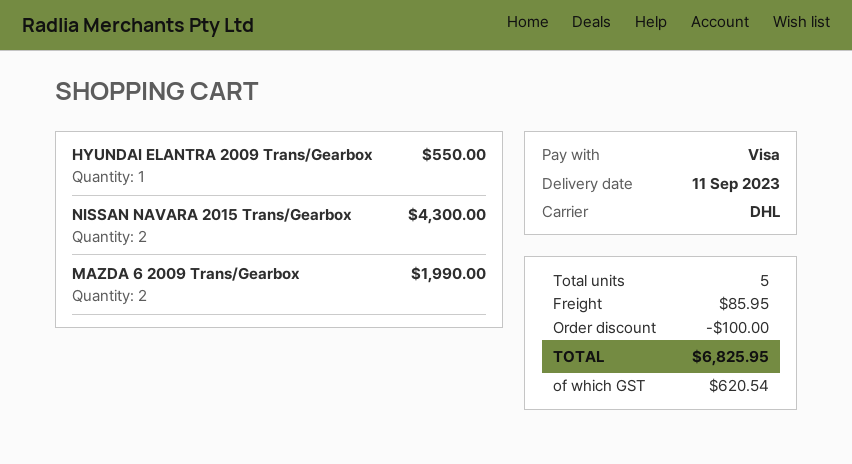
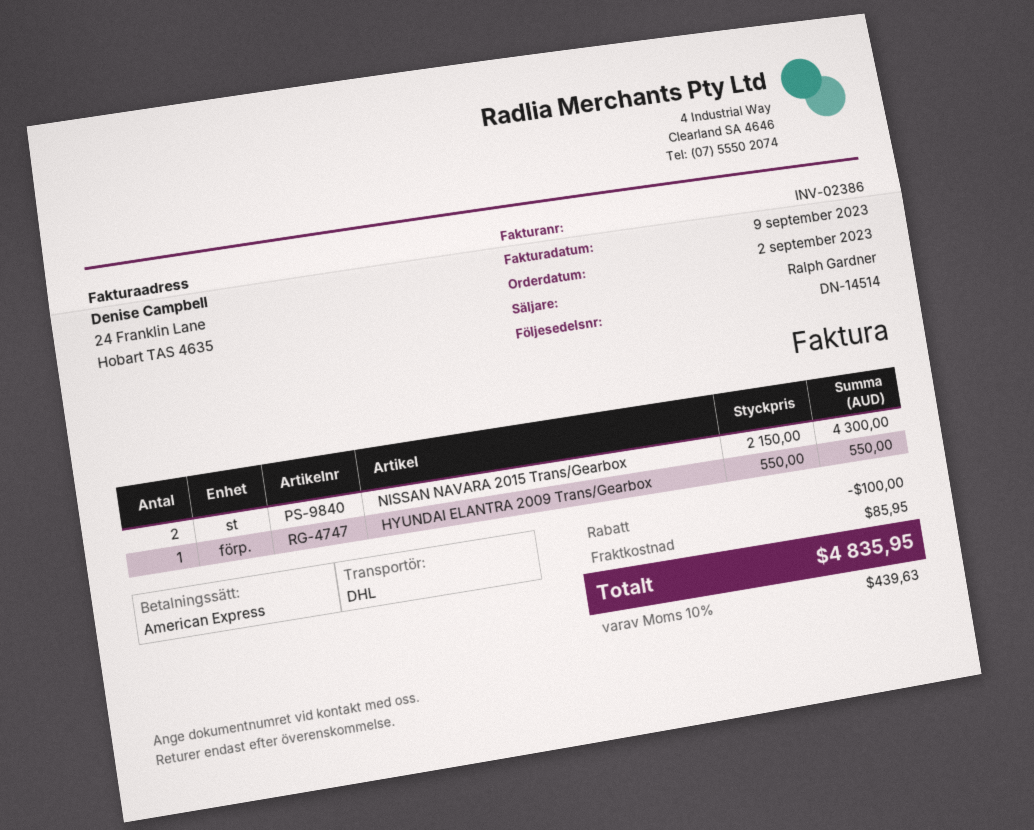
payment method: Visa -> American Express
MAZDA 6 2009 Trans/Gearbox: 2 for 1990.00 -> none
tax: 620.54 -> 439.63
total: 6825.95 -> 4835.95

